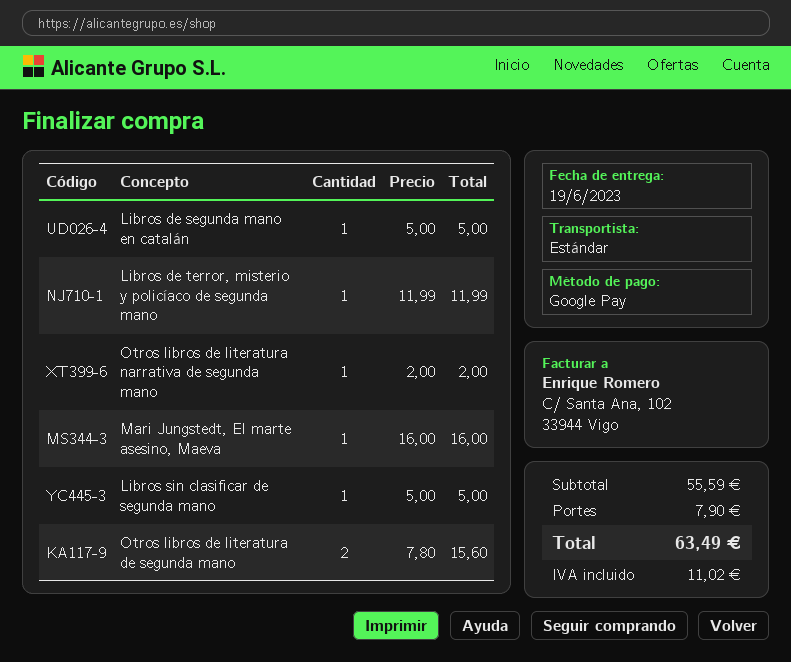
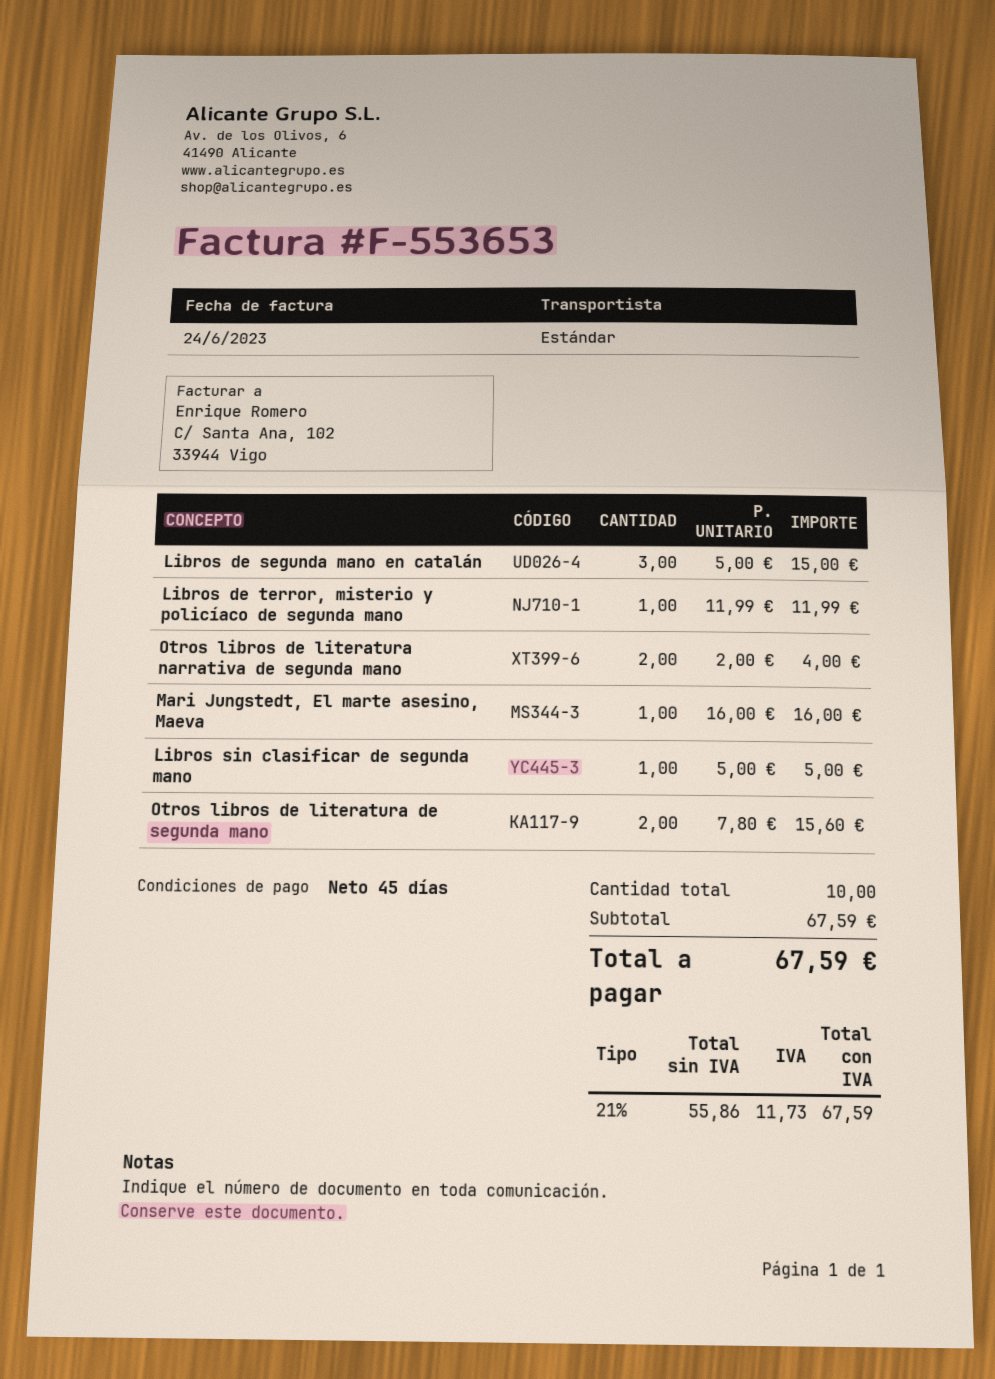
Libros de segunda mano en catalán: 1 x 5.00 = 5.00 -> 3 x 5.00 = 15.00
Otros libros de literatura narrativa de segunda mano: 1 x 2.00 = 2.00 -> 2 x 2.00 = 4.00
subtotal: 55.59 -> 67.59
shipping: 7.90 -> none
tax: 11.02 -> 11.73
total: 63.49 -> 67.59

